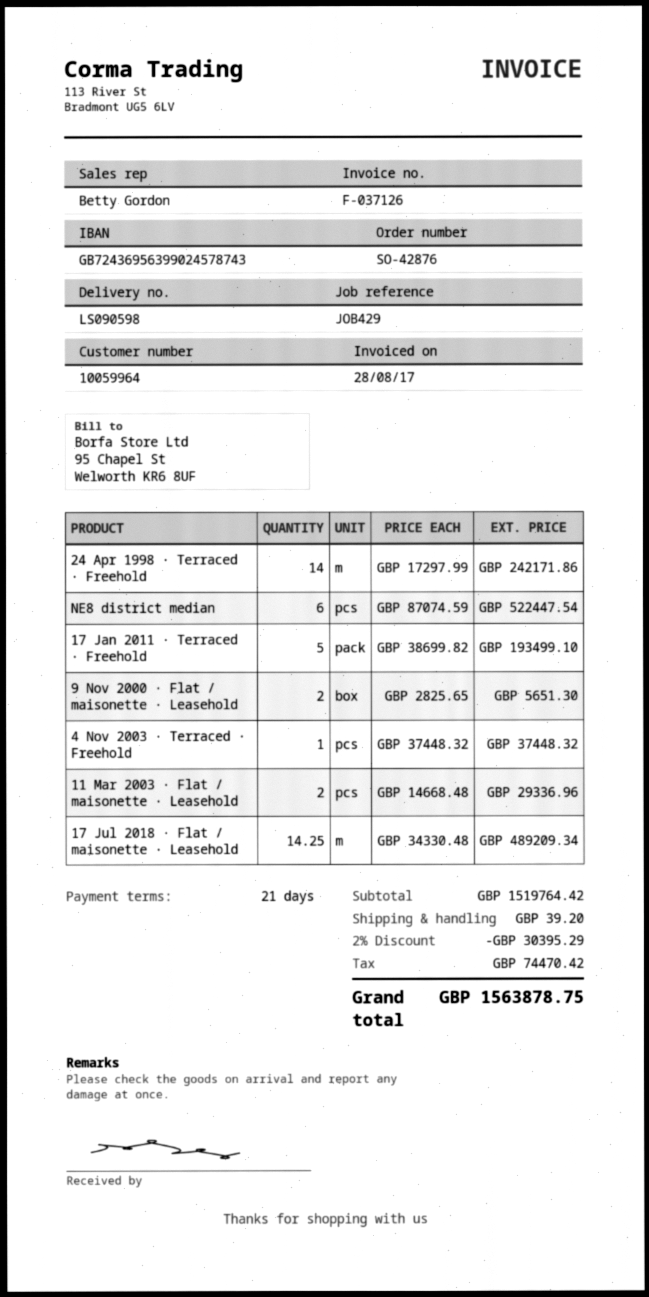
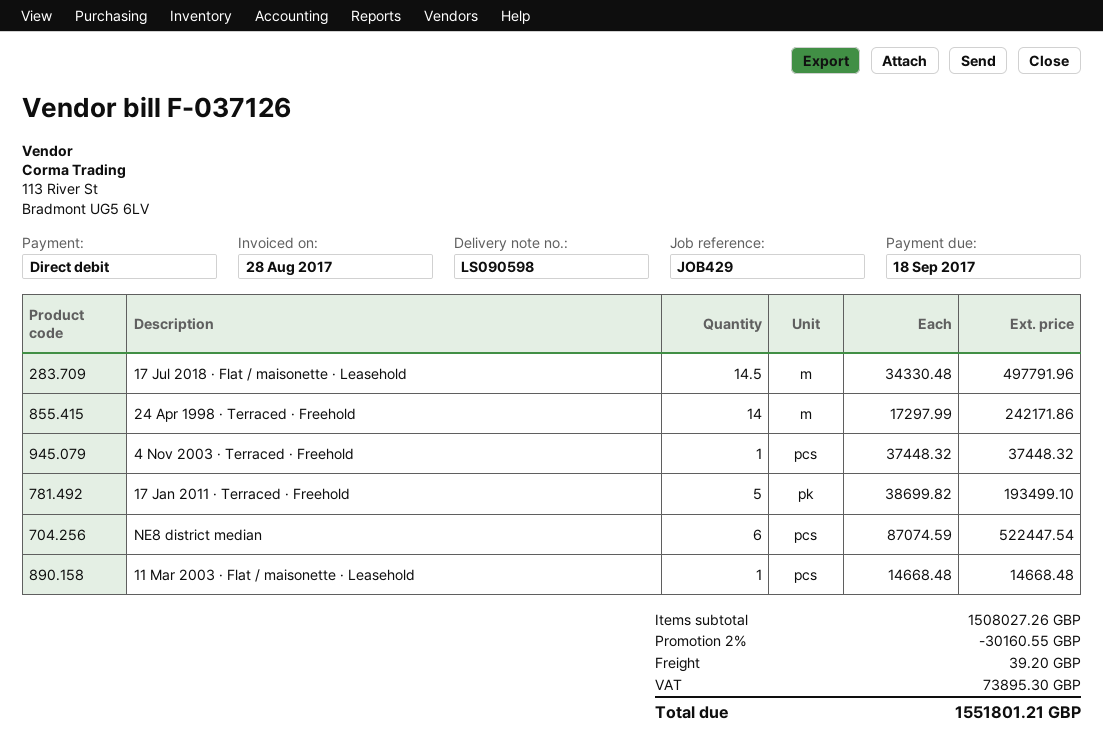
9 Nov 2000 · Flat / maisonette · Leasehold: 2 x 2825.65 = 5651.30 -> none
11 Mar 2003 · Flat / maisonette · Leasehold: 2 x 14668.48 = 29336.96 -> 1 x 14668.48 = 14668.48
17 Jul 2018 · Flat / maisonette · Leasehold: 14.25 x 34330.48 = 489209.34 -> 14.5 x 34330.48 = 497791.96
subtotal: 1519764.42 -> 1508027.26
discount: 2% = 30395.29 -> 2% = 30160.55
tax: 74470.42 -> 73895.30
total: 1563878.75 -> 1551801.21

